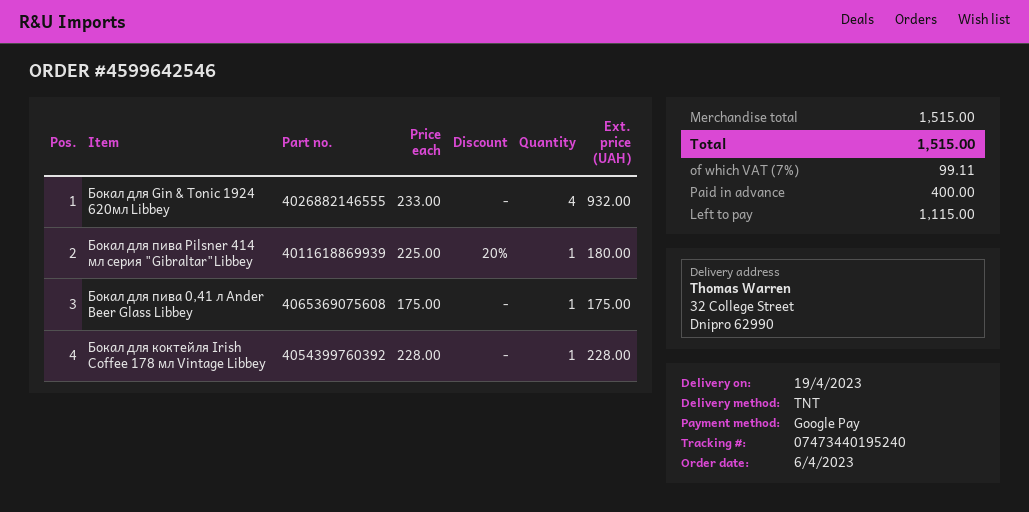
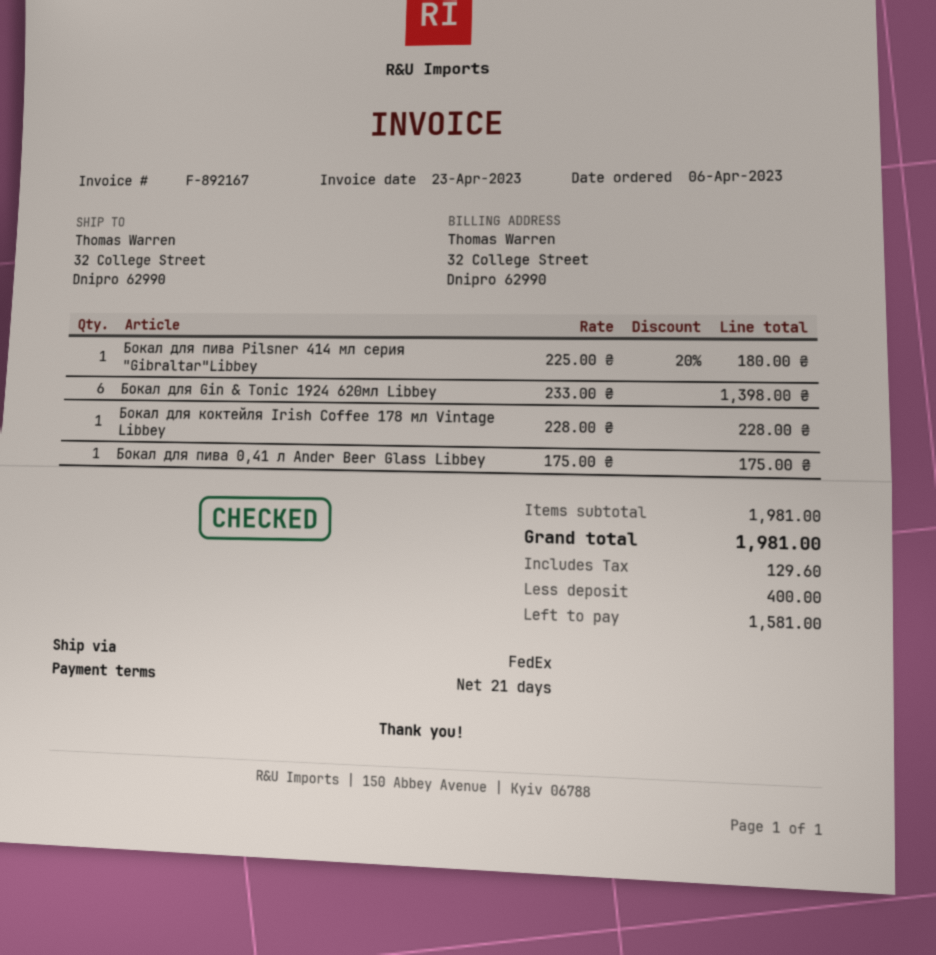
shipping method: TNT -> FedEx
Бокал для Gin & Tonic 1924 620мл Libbey: 4 x 233.00 = 932.00 -> 6 x 233.00 = 1398.00
subtotal: 1515.00 -> 1981.00
tax: 99.11 -> 129.60
total: 1515.00 -> 1981.00
balance: 1115.00 -> 1581.00

